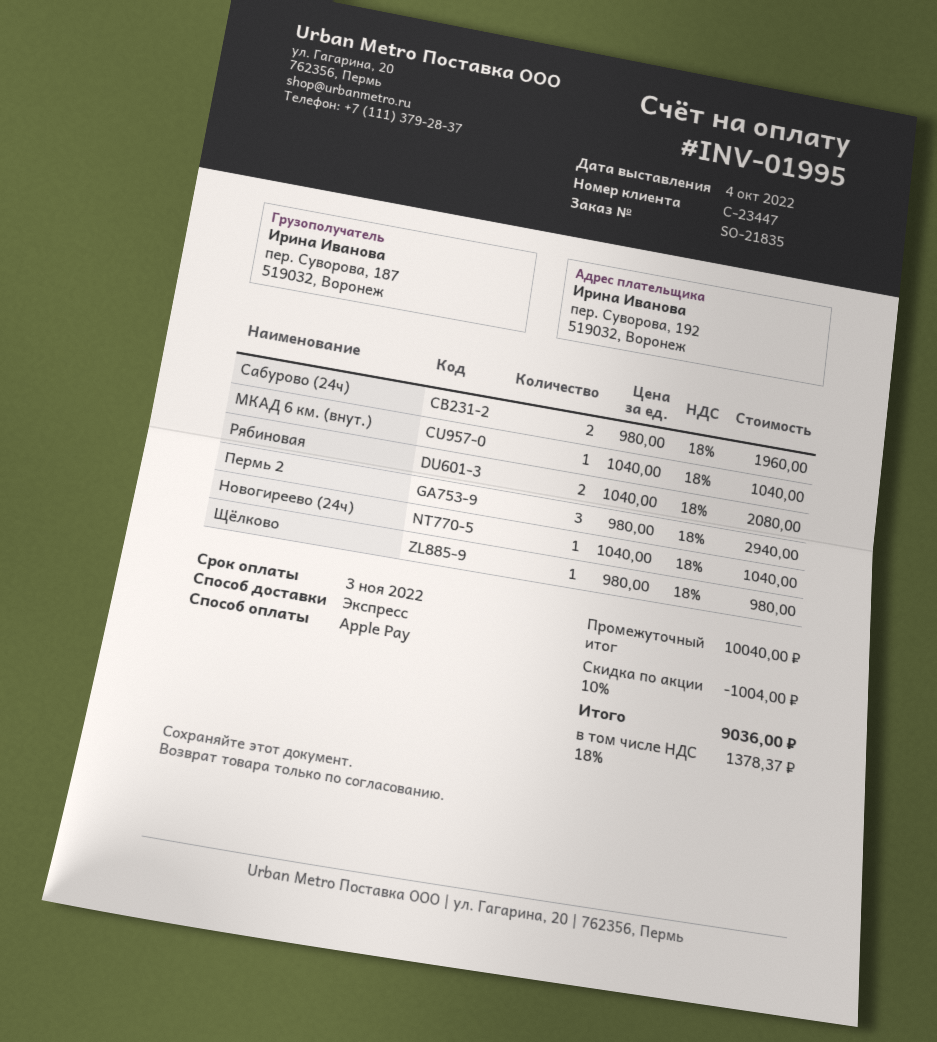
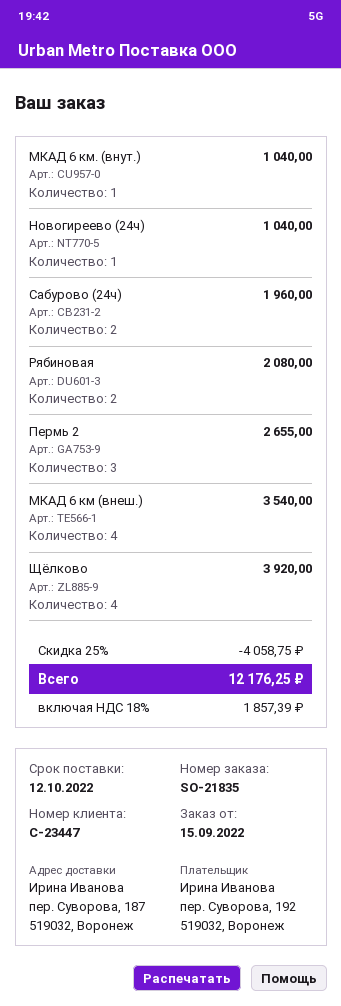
Пермь 2: 3 for 2940.00 -> 3 for 2655.00
Щёлково: 1 for 980.00 -> 4 for 3920.00
МКАД 6 км (внеш.): none -> 4 for 3540.00
discount: 10% = 1004.00 -> 25% = 4058.75
tax: 18% = 1378.37 -> 18% = 1857.39
total: 9036.00 -> 12176.25

